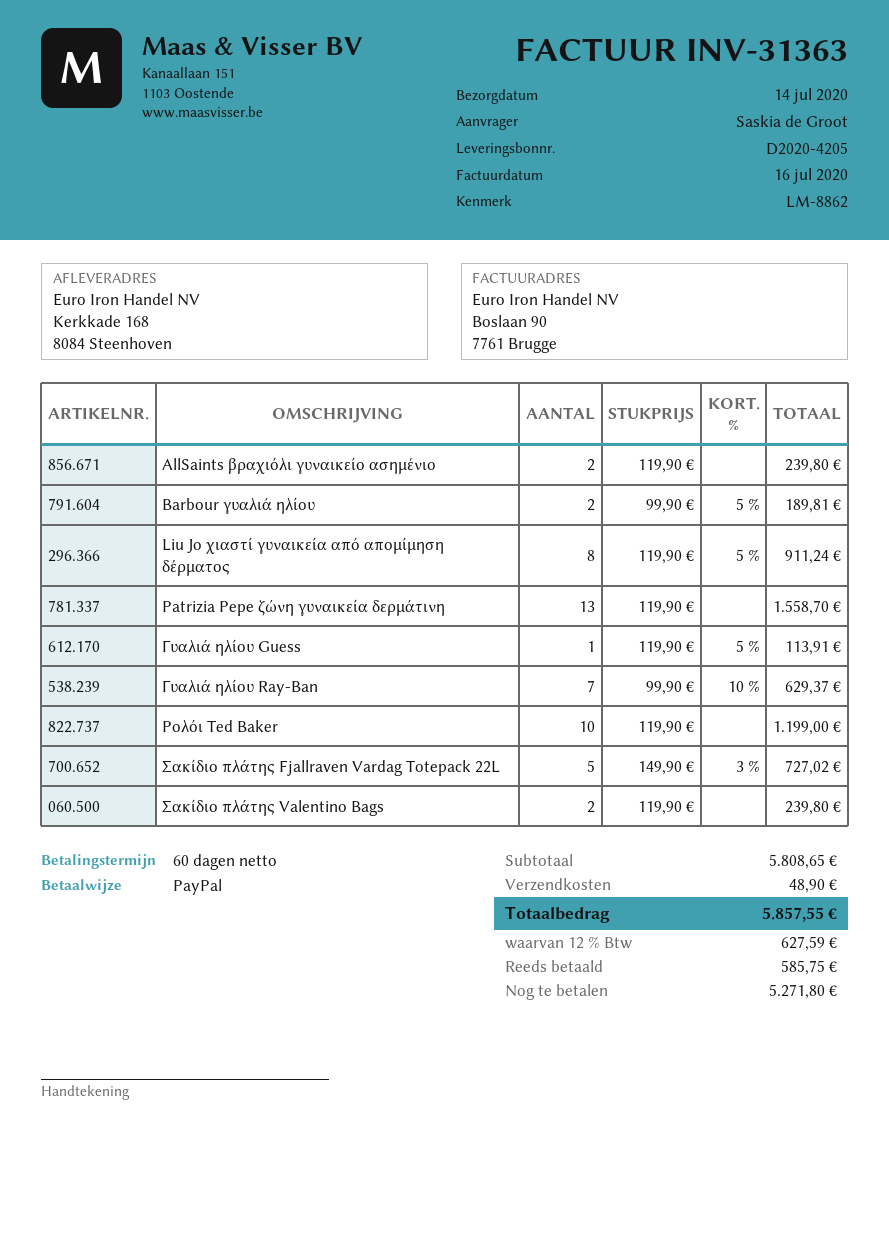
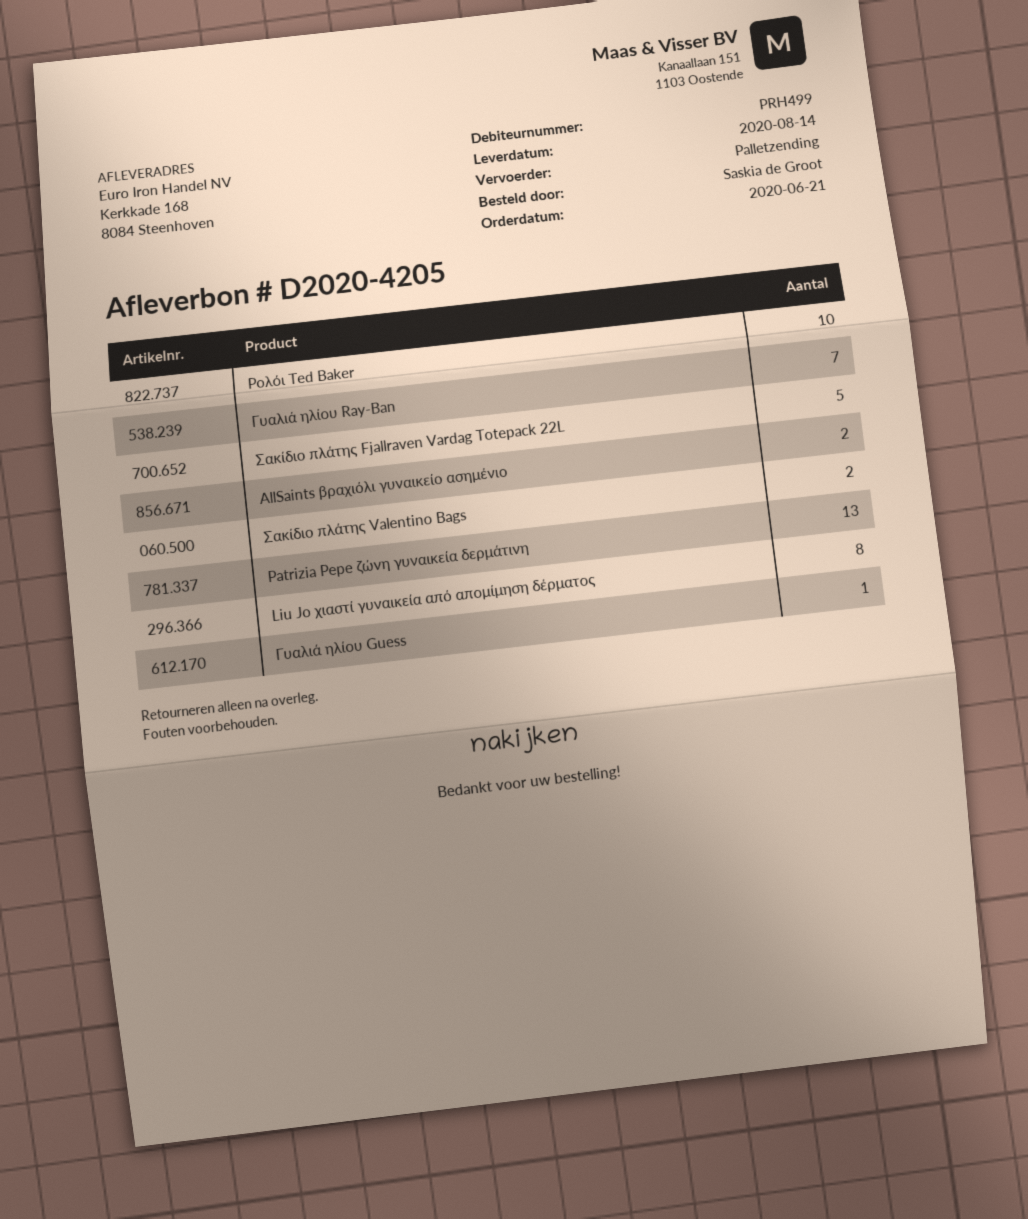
delivery date: 2020-07-14 -> 2020-08-14
Barbour γυαλιά ηλίου: 2 -> none

